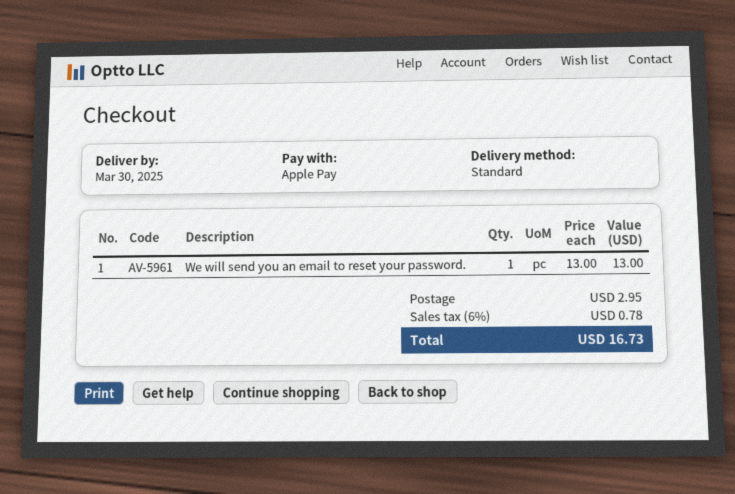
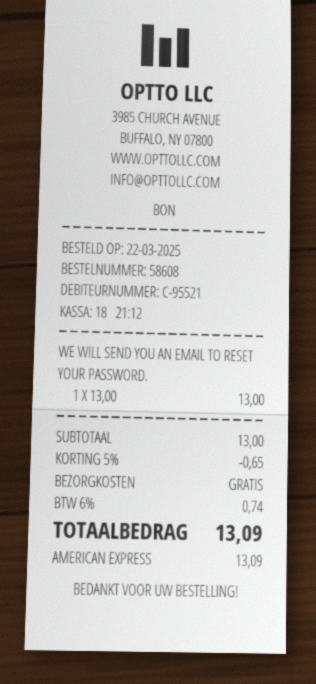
payment method: Apple Pay -> American Express
discount: none -> 5% = 0.65
shipping: 2.95 -> 0.00
tax: 6% = 0.78 -> 6% = 0.74
total: 16.73 -> 13.09

